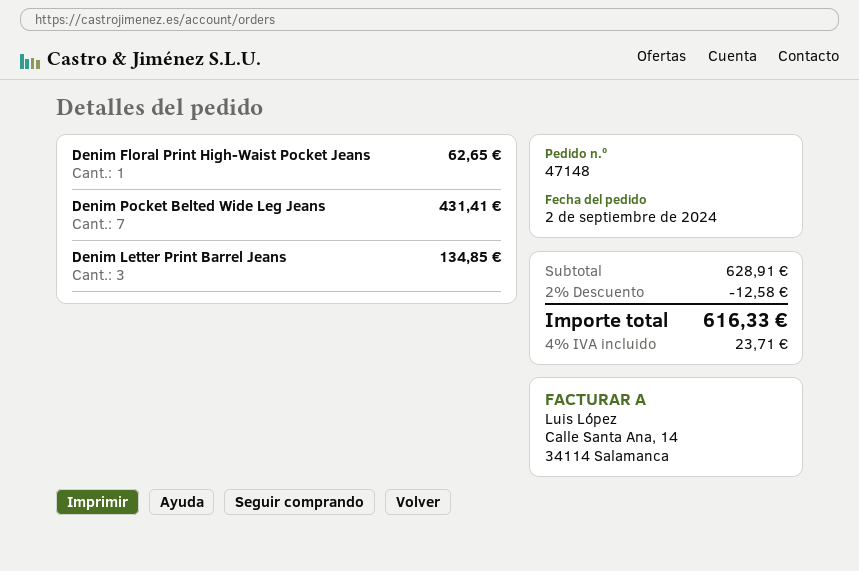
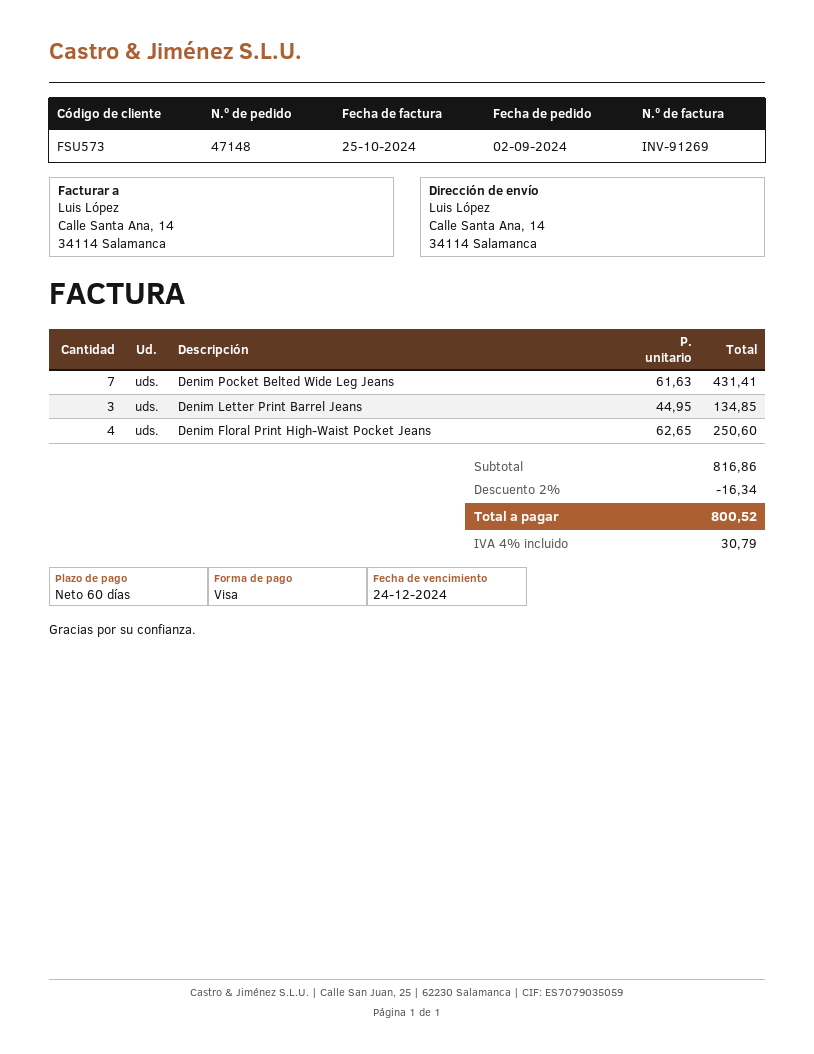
Denim Floral Print High-Waist Pocket Jeans: 1 for 62.65 -> 4 for 250.60
subtotal: 628.91 -> 816.86
discount: 2% = 12.58 -> 2% = 16.34
tax: 4% = 23.71 -> 4% = 30.79
total: 616.33 -> 800.52

